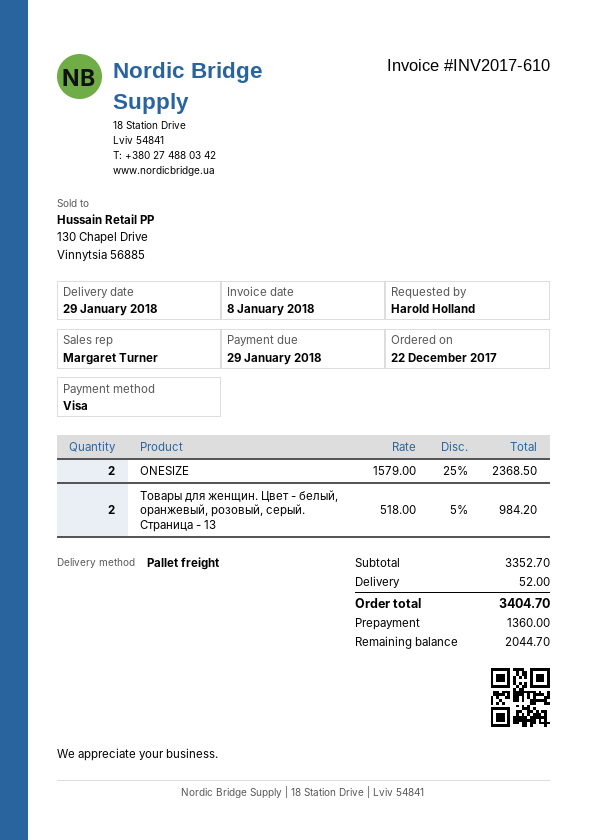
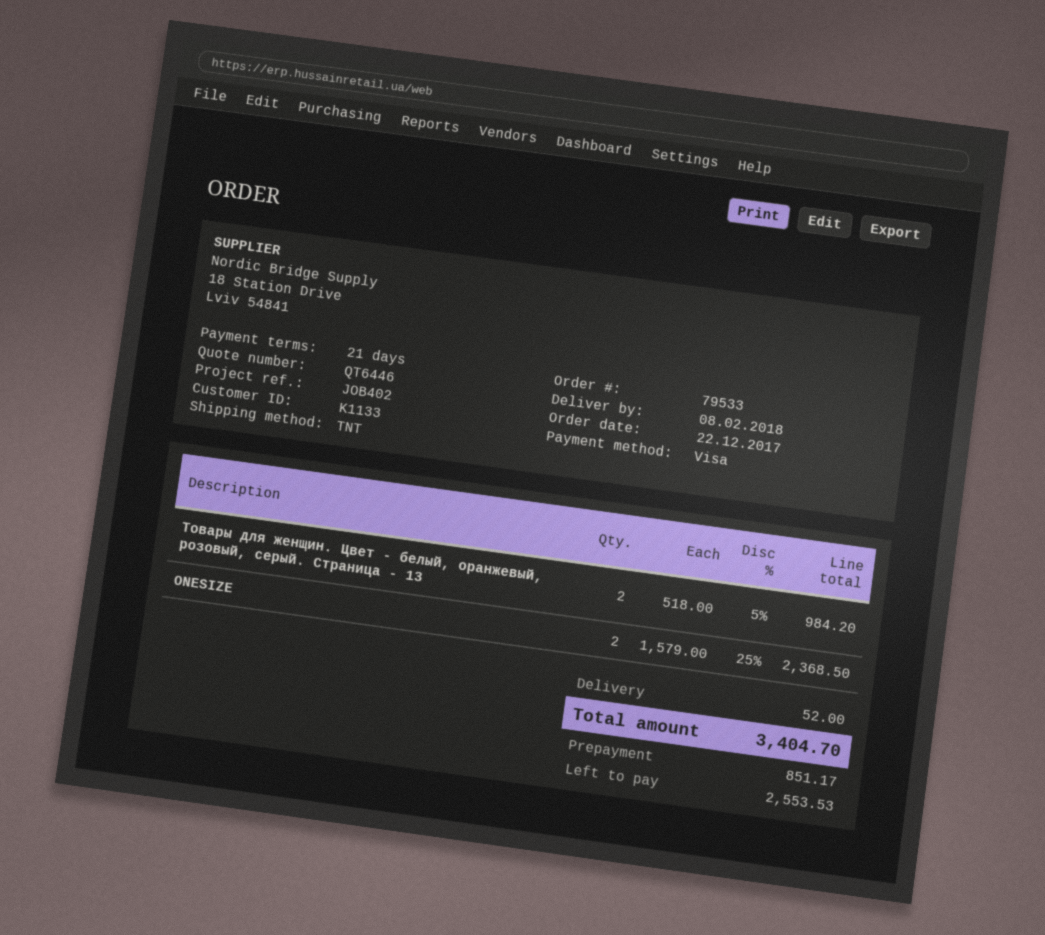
delivery date: 2018-01-29 -> 2018-02-08
shipping method: pallet freight -> TNT
deposit: 1360.00 -> 851.17
balance: 2044.70 -> 2553.53

